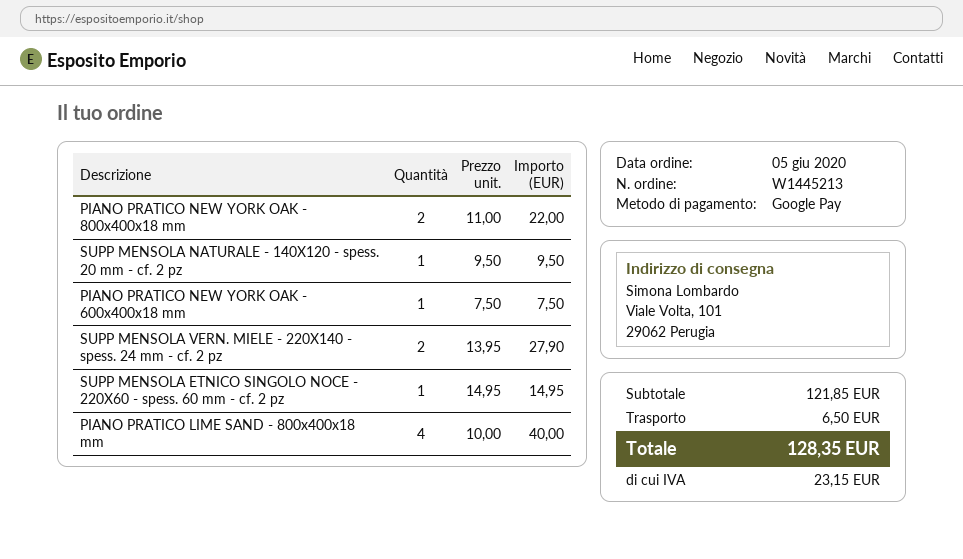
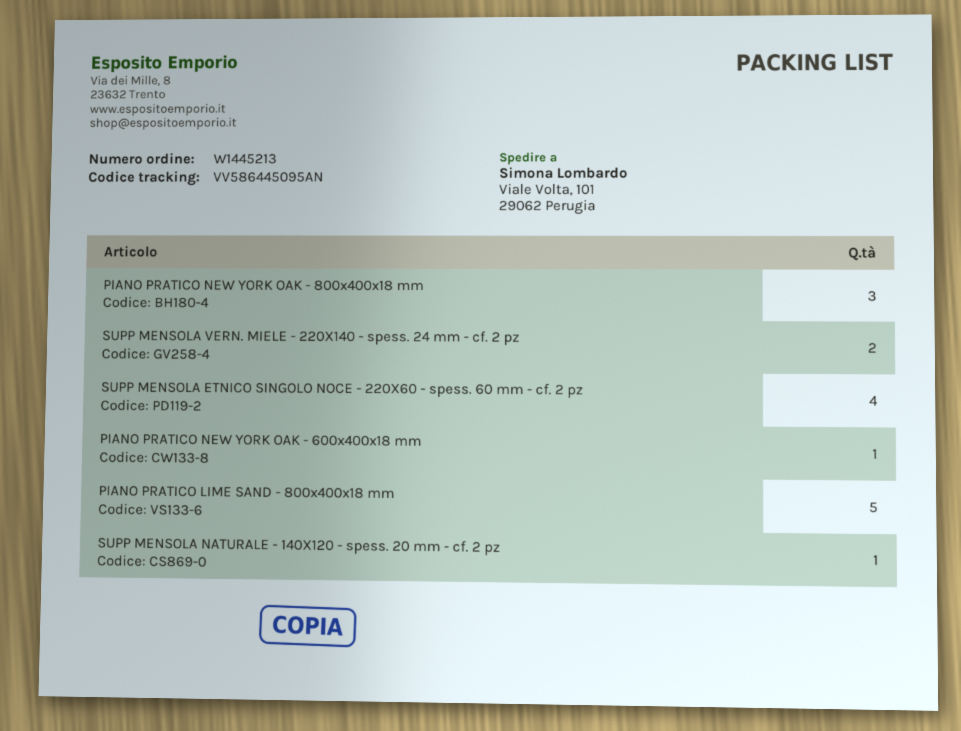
PIANO PRATICO NEW YORK OAK - 800x400x18 mm: 2 -> 3
SUPP MENSOLA ETNICO SINGOLO NOCE - 220X60 - spess. 60 mm - cf. 2 pz: 1 -> 4
PIANO PRATICO LIME SAND - 800x400x18 mm: 4 -> 5

